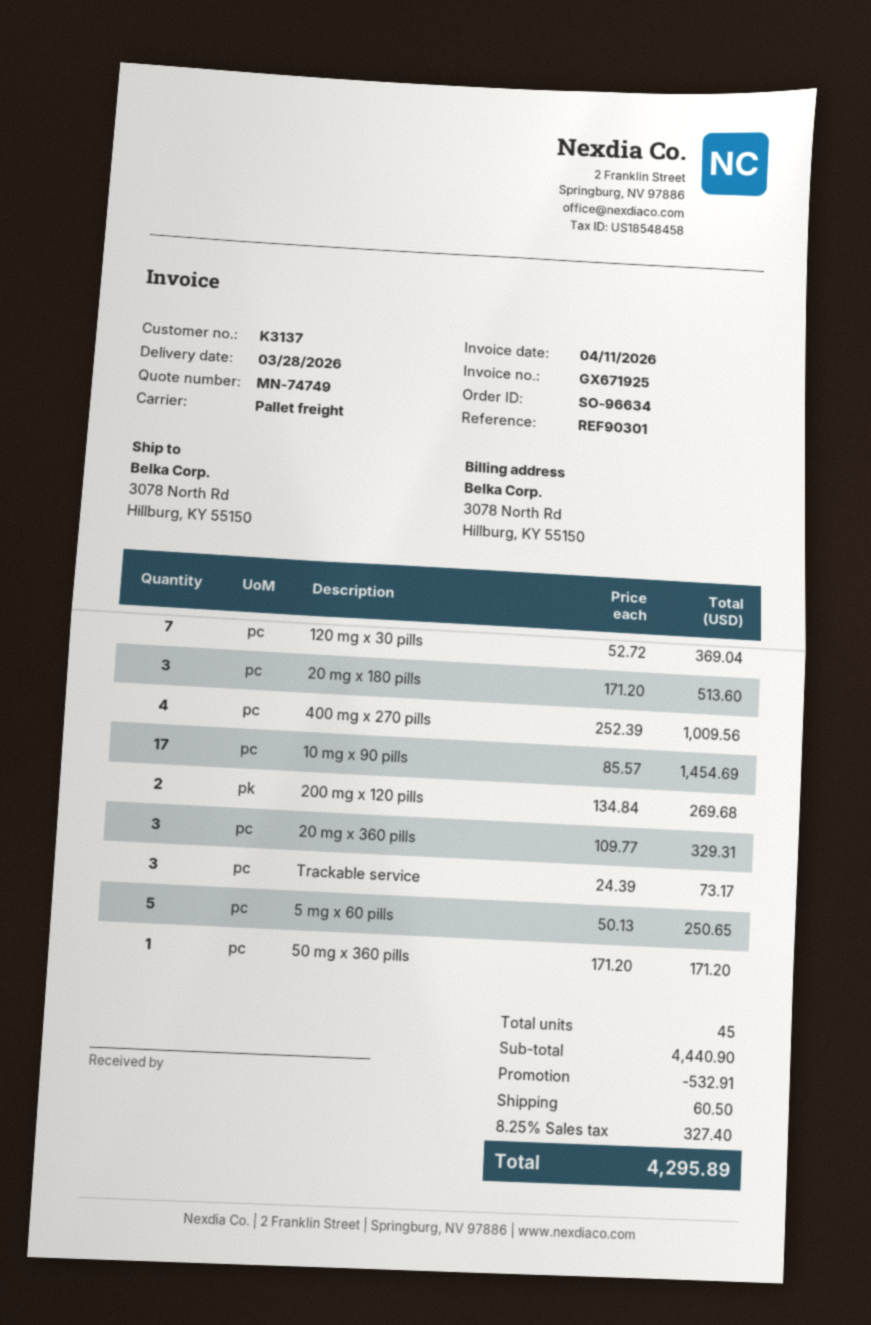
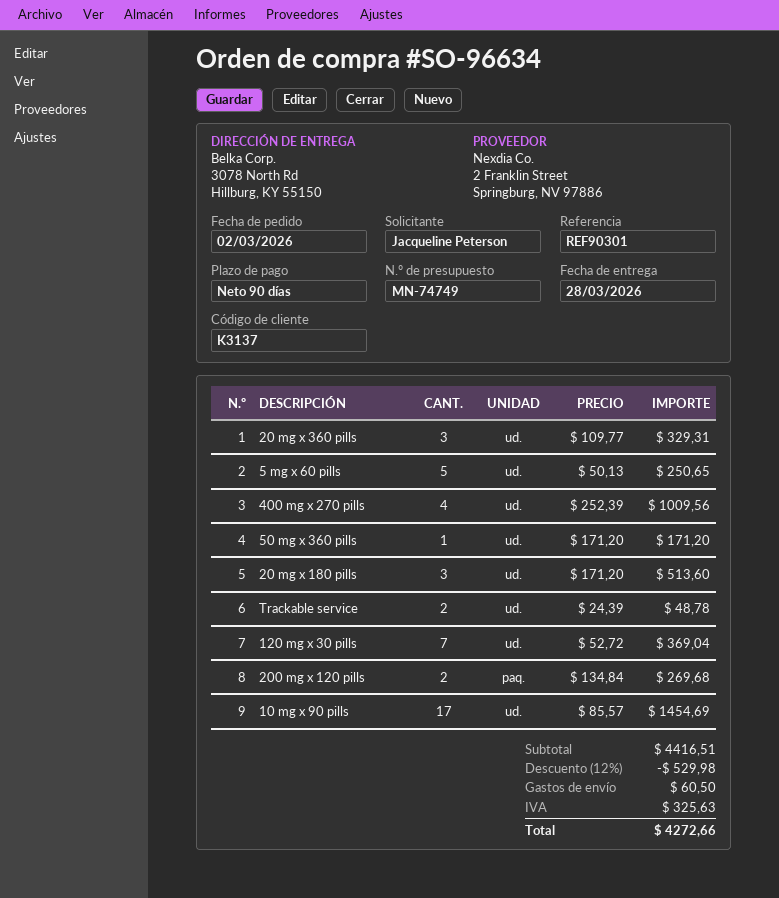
Trackable service: 3 x 24.39 = 73.17 -> 2 x 24.39 = 48.78
subtotal: 4440.90 -> 4416.51
discount: 532.91 -> 529.98
tax: 327.40 -> 325.63
total: 4295.89 -> 4272.66

